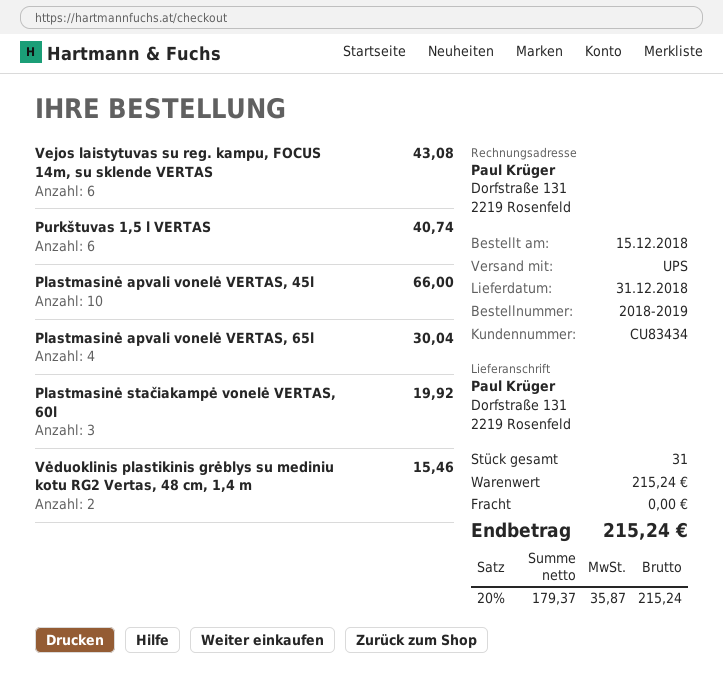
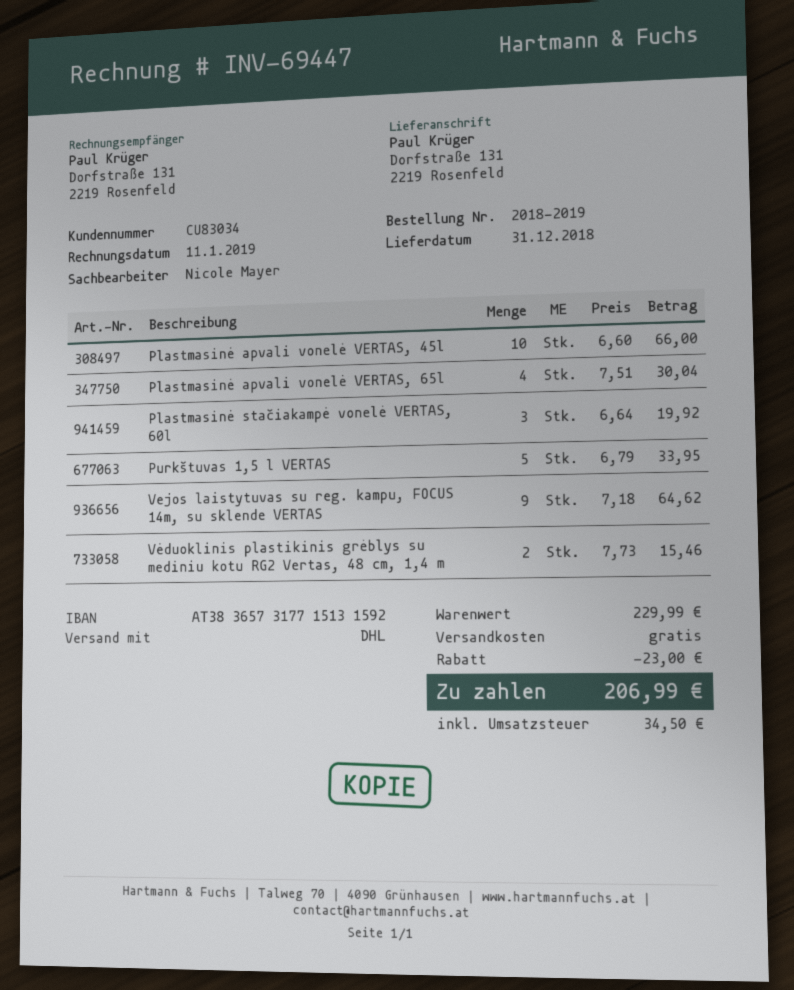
customer number: CU83434 -> CU83034
shipping method: UPS -> DHL
Vejos laistytuvas su reg. kampu, FOCUS 14m, su sklende VERTAS: 6 for 43.08 -> 9 for 64.62
Purkštuvas 1,5 l VERTAS: 6 for 40.74 -> 5 for 33.95
subtotal: 215.24 -> 229.99
discount: none -> 23.00
tax: 35.87 -> 34.50
total: 215.24 -> 206.99

